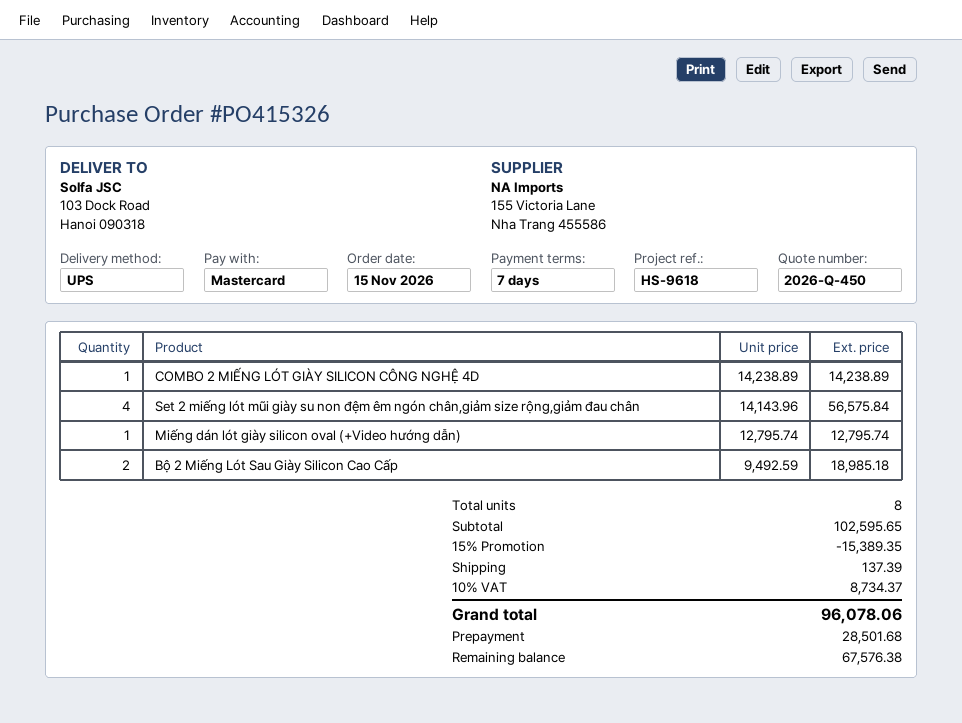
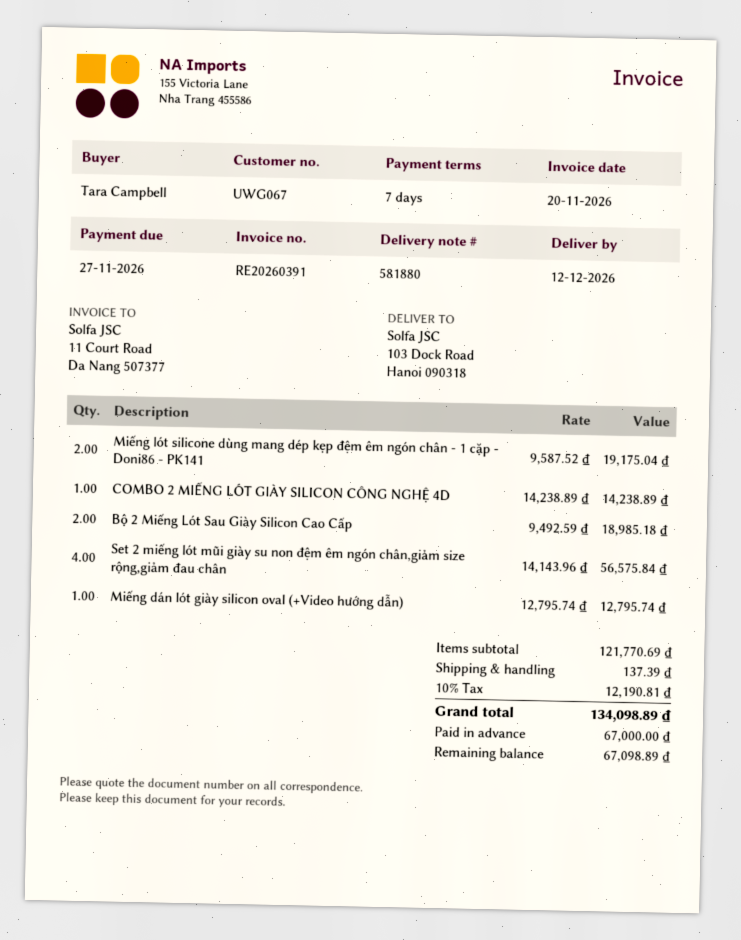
Miếng lót silicone dùng mang dép kẹp đệm êm ngón chân - 1 cặp - Doni86 - PK141: none -> 2 x 9587.52 = 19175.04
subtotal: 102595.65 -> 121770.69
discount: 15% = 15389.35 -> none
tax: 10% = 8734.37 -> 10% = 12190.81
total: 96078.06 -> 134098.89
deposit: 28501.68 -> 67000.00
balance: 67576.38 -> 67098.89

